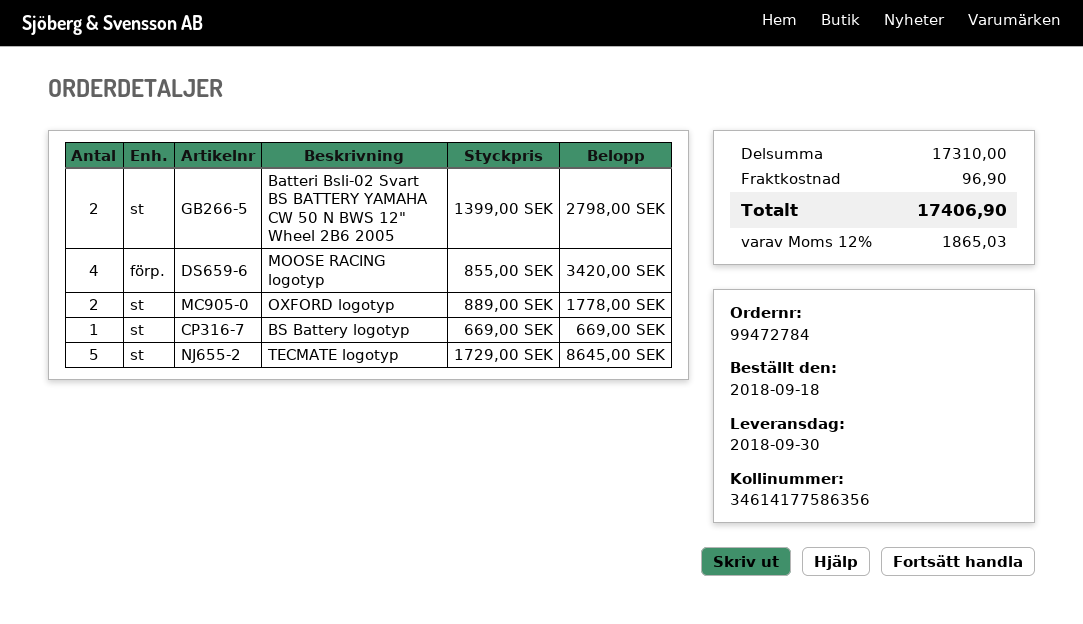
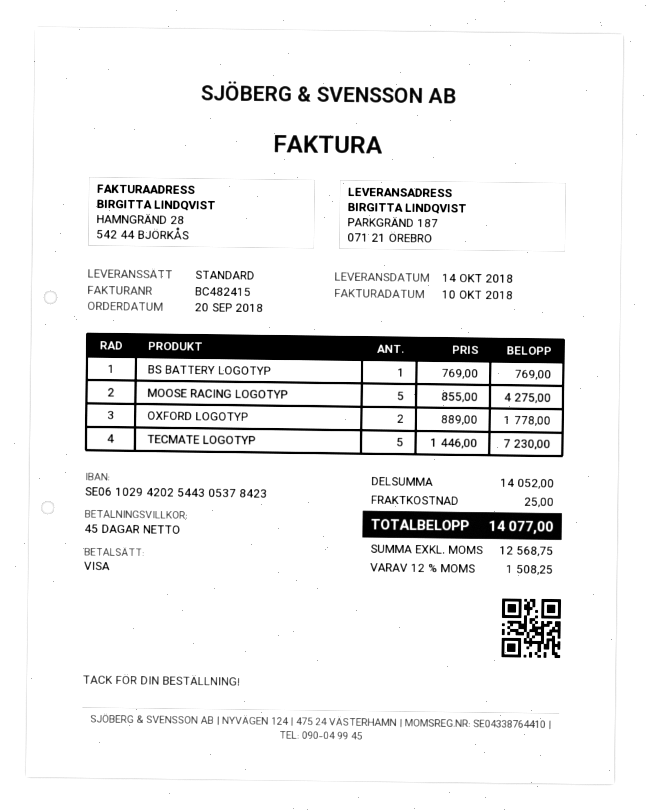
order date: 2018-09-18 -> 2018-09-20
delivery date: 2018-09-30 -> 2018-10-14
Batteri Bsli-02 Svart BS BATTERY YAMAHA CW 50 N BWS 12" Wheel 2B6 2005: 2 x 1399.00 = 2798.00 -> none
MOOSE RACING logotyp: 4 x 855.00 = 3420.00 -> 5 x 855.00 = 4275.00
BS Battery logotyp: 1 x 669.00 = 669.00 -> 1 x 769.00 = 769.00
TECMATE logotyp: 5 x 1729.00 = 8645.00 -> 5 x 1446.00 = 7230.00
subtotal: 17310.00 -> 14052.00
shipping: 96.90 -> 25.00
tax: 12% = 1865.03 -> 12% = 1508.25
total: 17406.90 -> 14077.00

